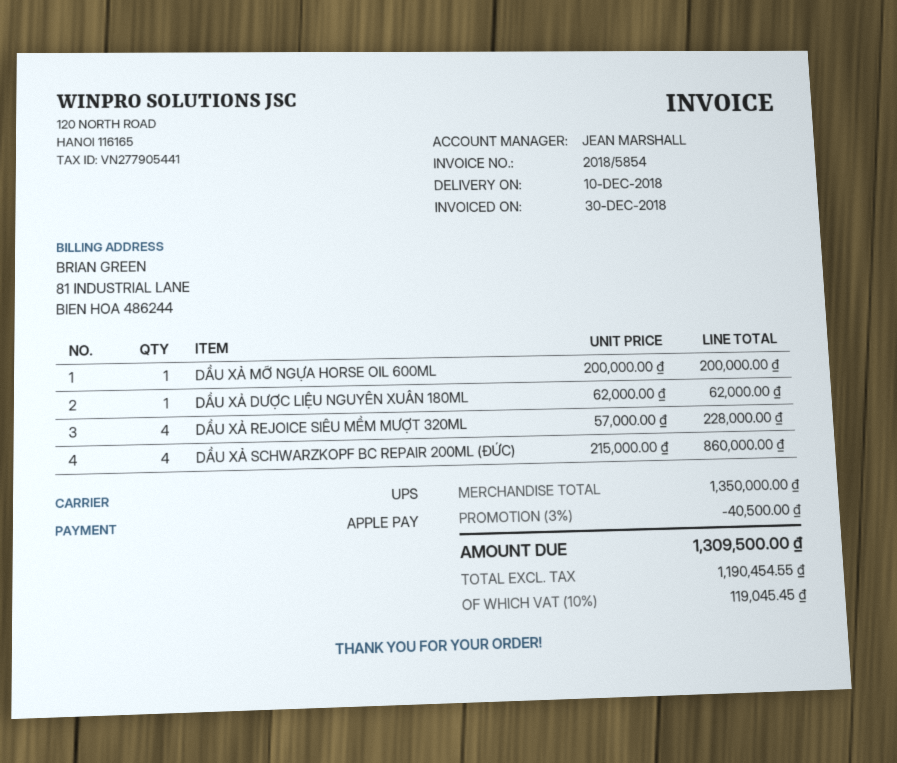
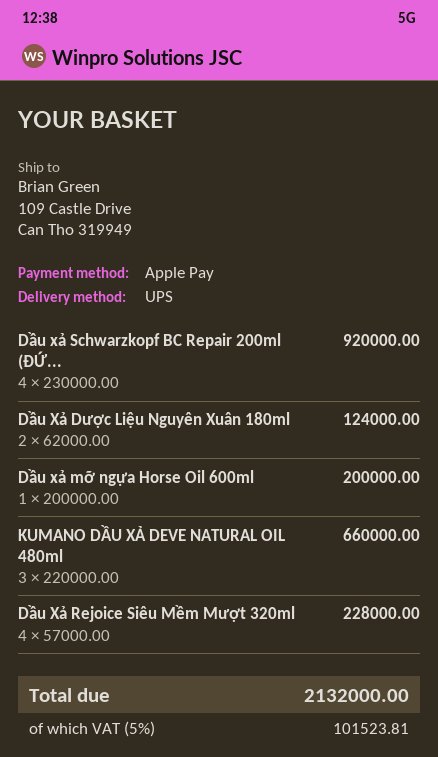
DẦU XẢ DƯỢC LIỆU NGUYÊN XUÂN 180ML: 1 x 62000.00 = 62000.00 -> 2 x 62000.00 = 124000.00
DẦU XẢ SCHWARZKOPF BC REPAIR 200ML (ĐỨC): 4 x 215000.00 = 860000.00 -> 4 x 230000.00 = 920000.00
KUMANO DẦU XẢ DEVE NATURAL OIL 480ml: none -> 3 x 220000.00 = 660000.00
discount: 3% = 40500.00 -> none
tax: 10% = 119045.45 -> 5% = 101523.81
total: 1309500.00 -> 2132000.00

